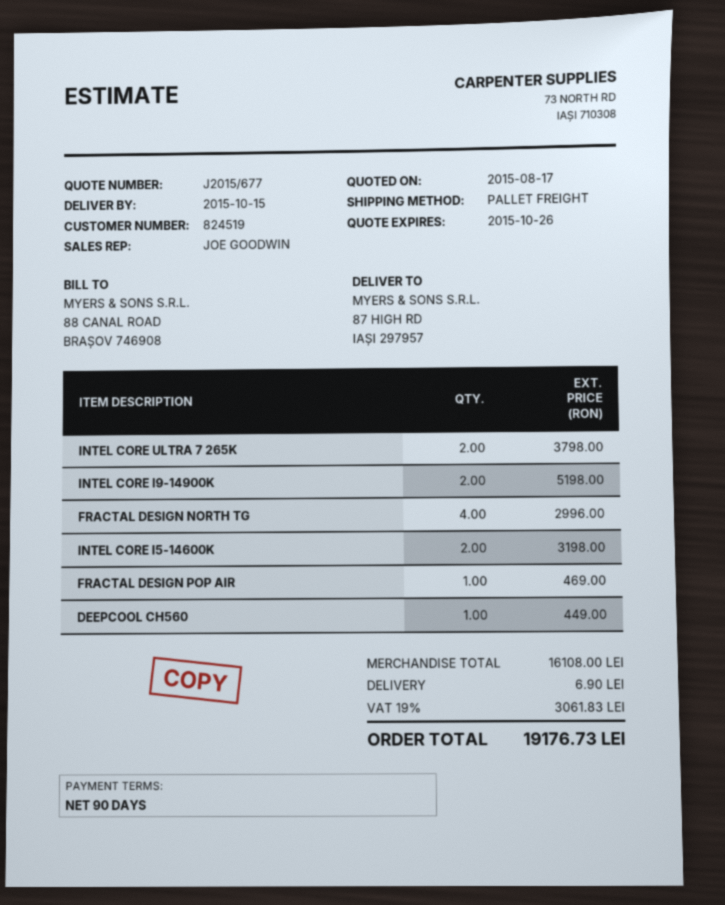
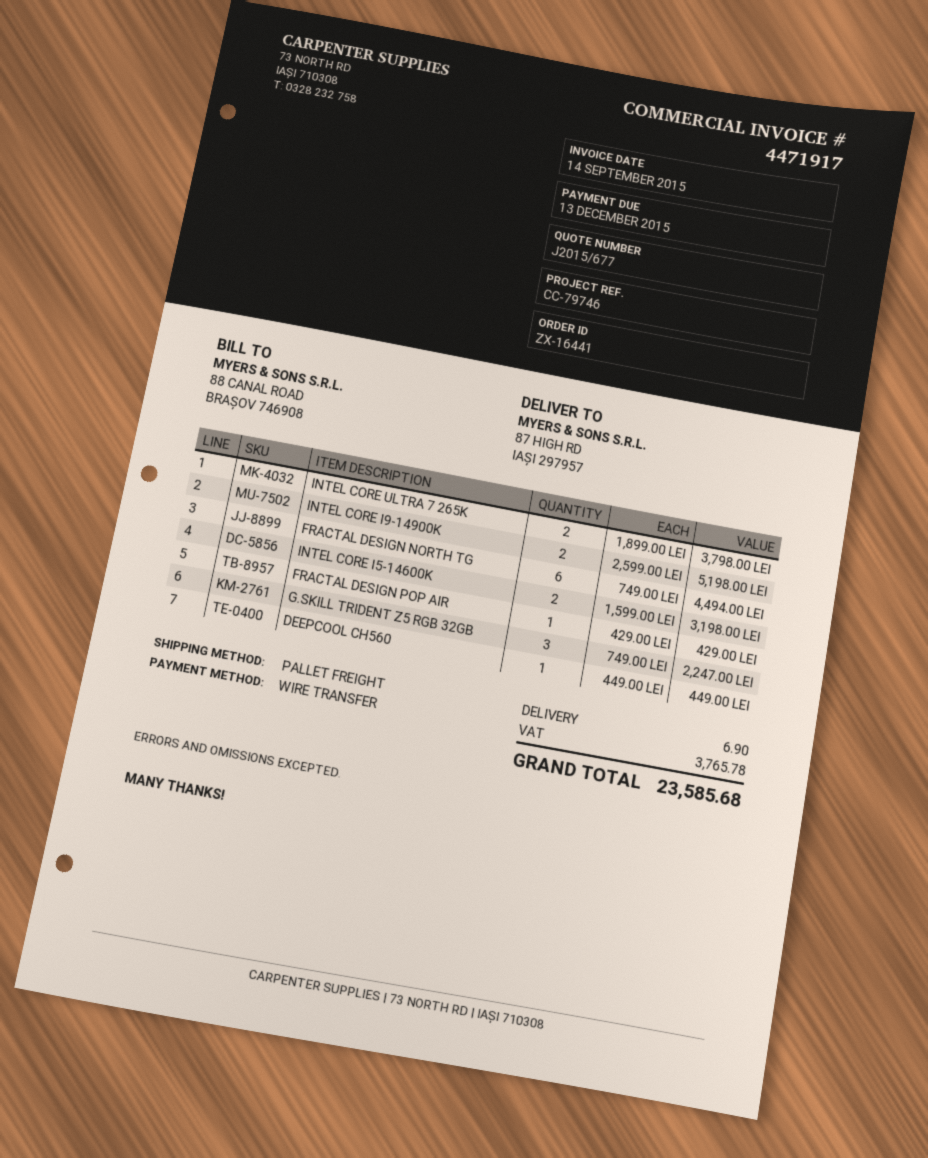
FRACTAL DESIGN NORTH TG: 4 for 2996.00 -> 6 for 4494.00
FRACTAL DESIGN POP AIR: 1 for 469.00 -> 1 for 429.00
G.SKILL TRIDENT Z5 RGB 32GB: none -> 3 for 2247.00
tax: 3061.83 -> 3765.78
total: 19176.73 -> 23585.68

